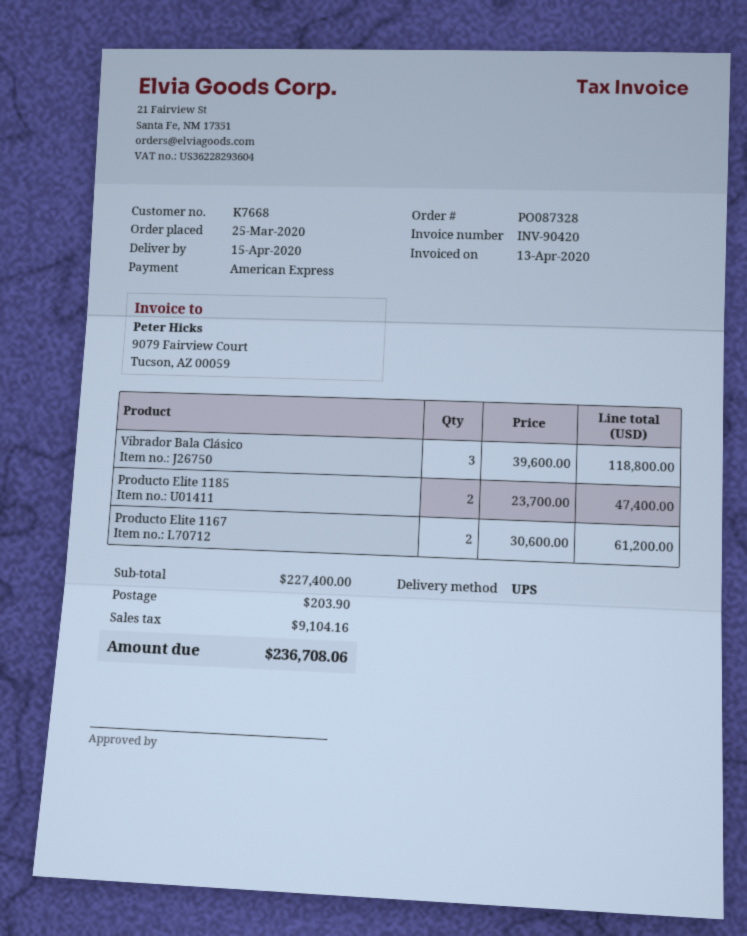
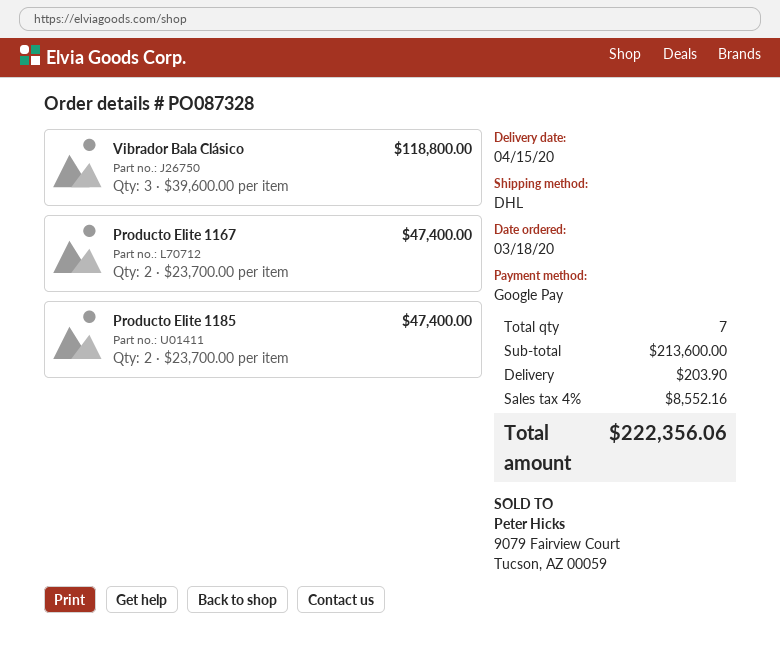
order date: 2020-03-25 -> 2020-03-18
payment method: American Express -> Google Pay
shipping method: UPS -> DHL
Producto Elite 1167: 2 x 30600.00 = 61200.00 -> 2 x 23700.00 = 47400.00
subtotal: 227400.00 -> 213600.00
tax: 9104.16 -> 8552.16
total: 236708.06 -> 222356.06

